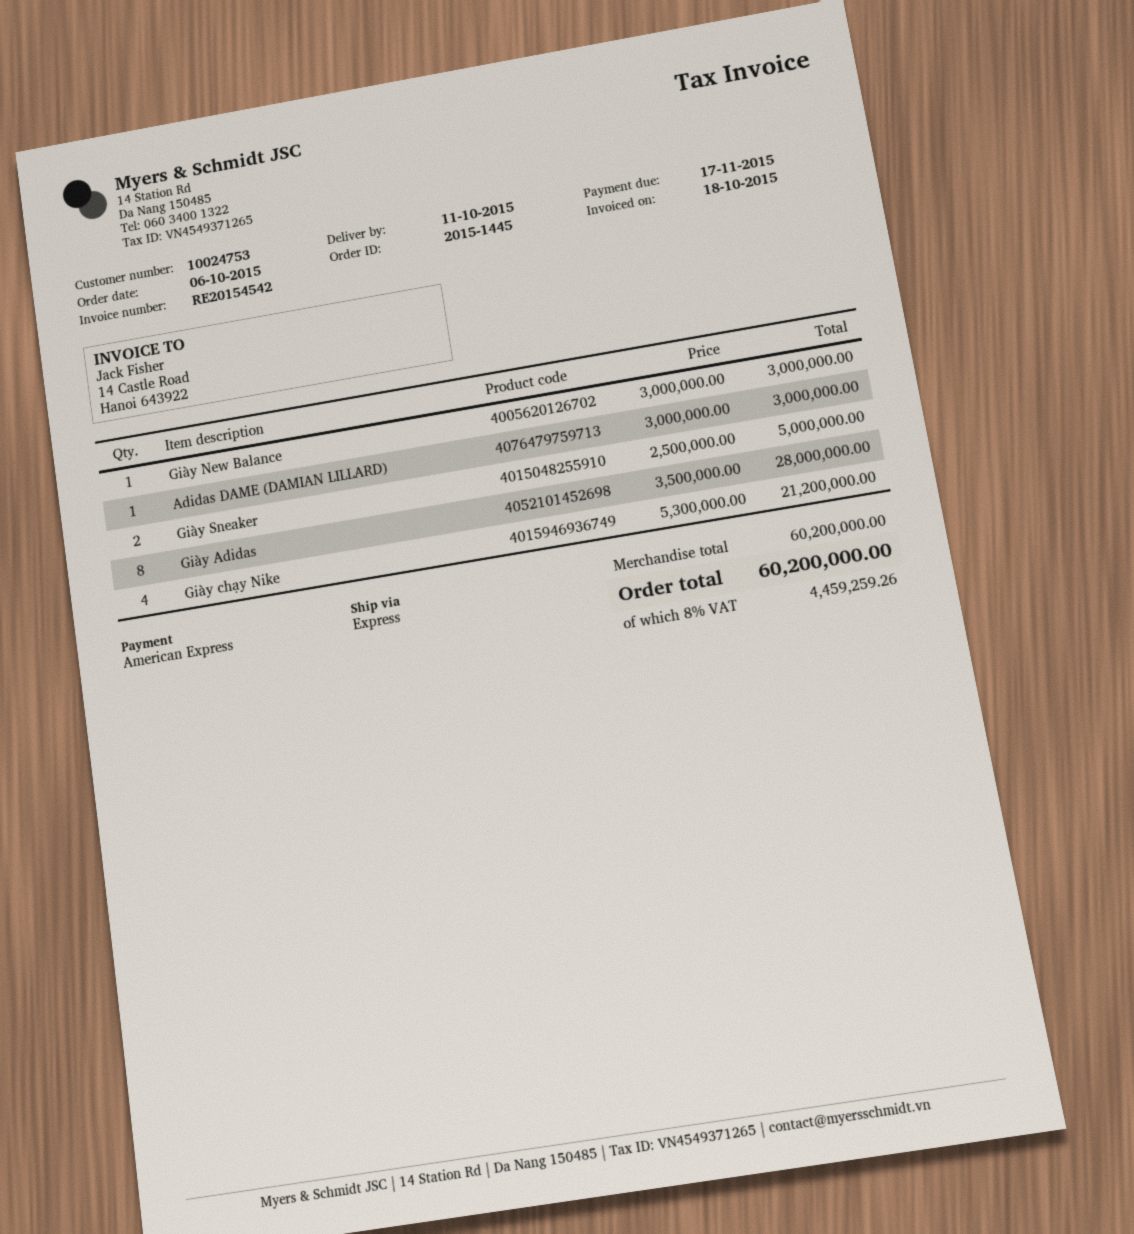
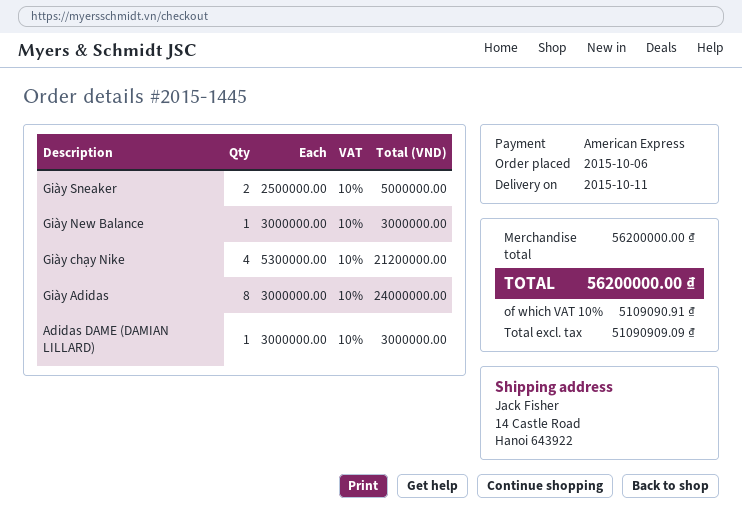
Giày Adidas: 8 x 3500000.00 = 28000000.00 -> 8 x 3000000.00 = 24000000.00
subtotal: 60200000.00 -> 56200000.00
tax: 8% = 4459259.26 -> 10% = 5109090.91
total: 60200000.00 -> 56200000.00

